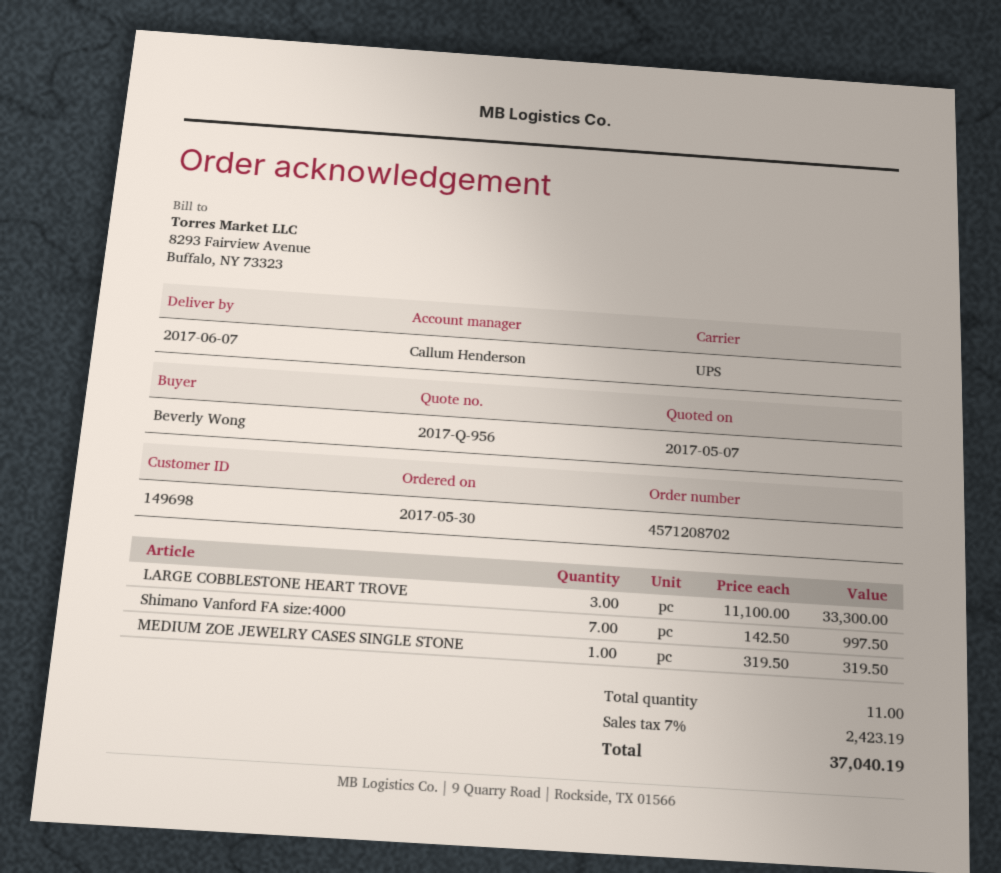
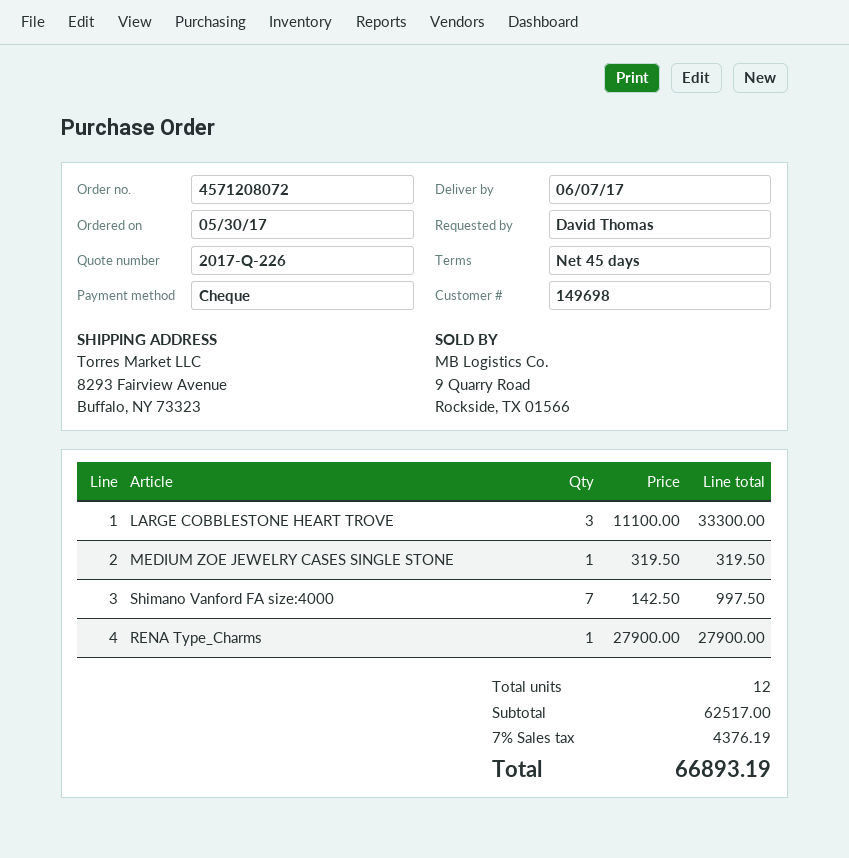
quote number: 2017-Q-956 -> 2017-Q-226
order number: 4571208702 -> 4571208072
ordered by: Beverly Wong -> David Thomas
RENA Type_Charms: none -> 1 x 27900.00 = 27900.00
total quantity: 11 -> 12
tax: 7% = 2423.19 -> 7% = 4376.19
total: 37040.19 -> 66893.19

